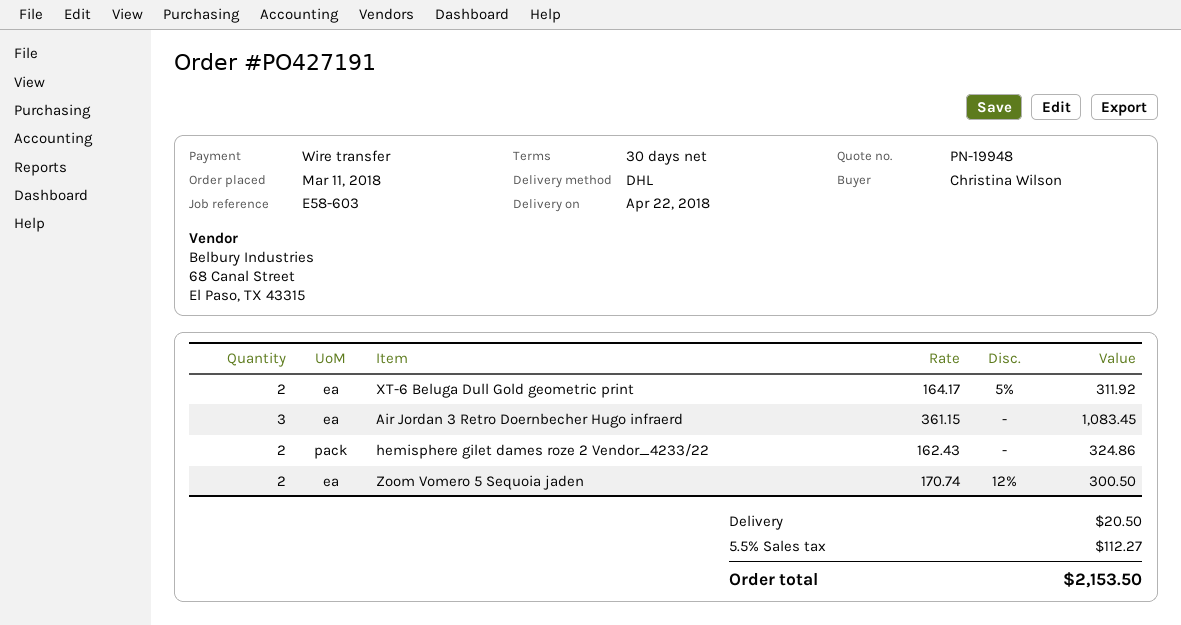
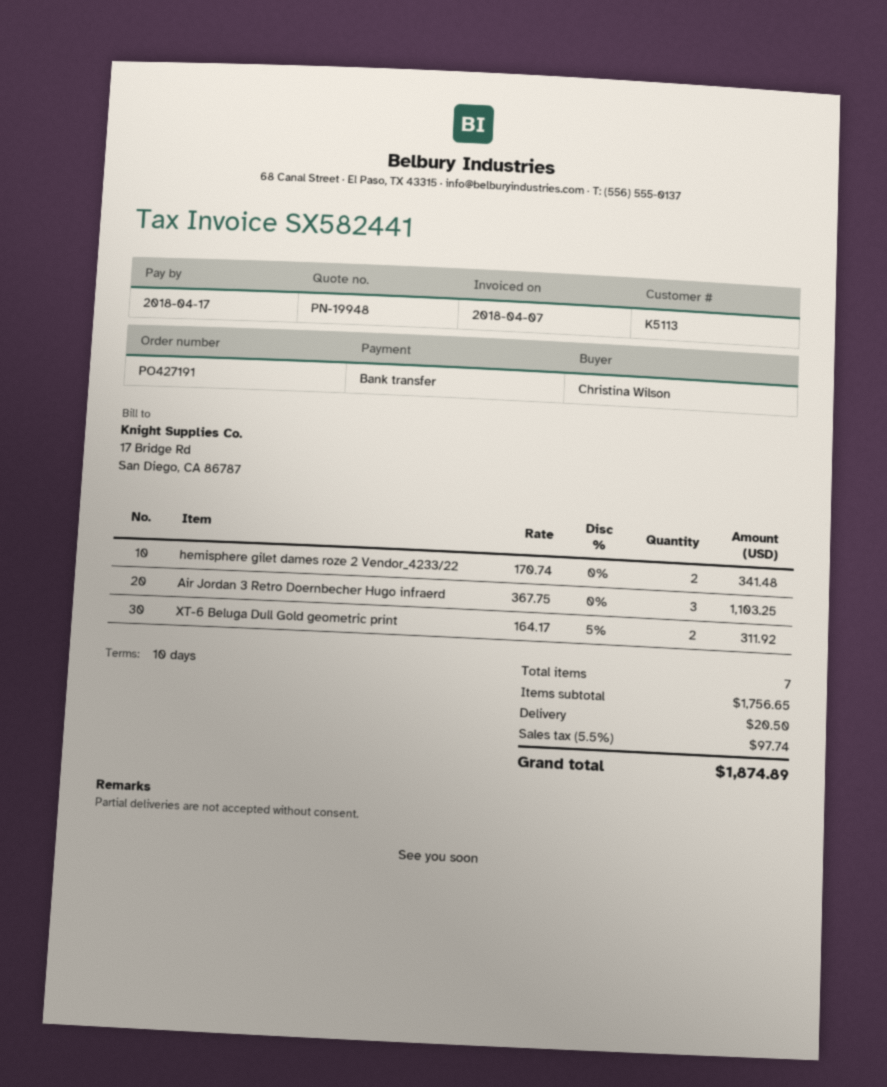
payment terms: 30 days -> 10 days
Air Jordan 3 Retro Doernbecher Hugo infraerd: 3 x 361.15 = 1083.45 -> 3 x 367.75 = 1103.25
hemisphere gilet dames roze 2 Vendor_4233/22: 2 x 162.43 = 324.86 -> 2 x 170.74 = 341.48
Zoom Vomero 5 Sequoia jaden: 2 x 170.74 - 12% = 300.50 -> none
tax: 5.5% = 112.27 -> 5.5% = 97.74
total: 2153.50 -> 1874.89

